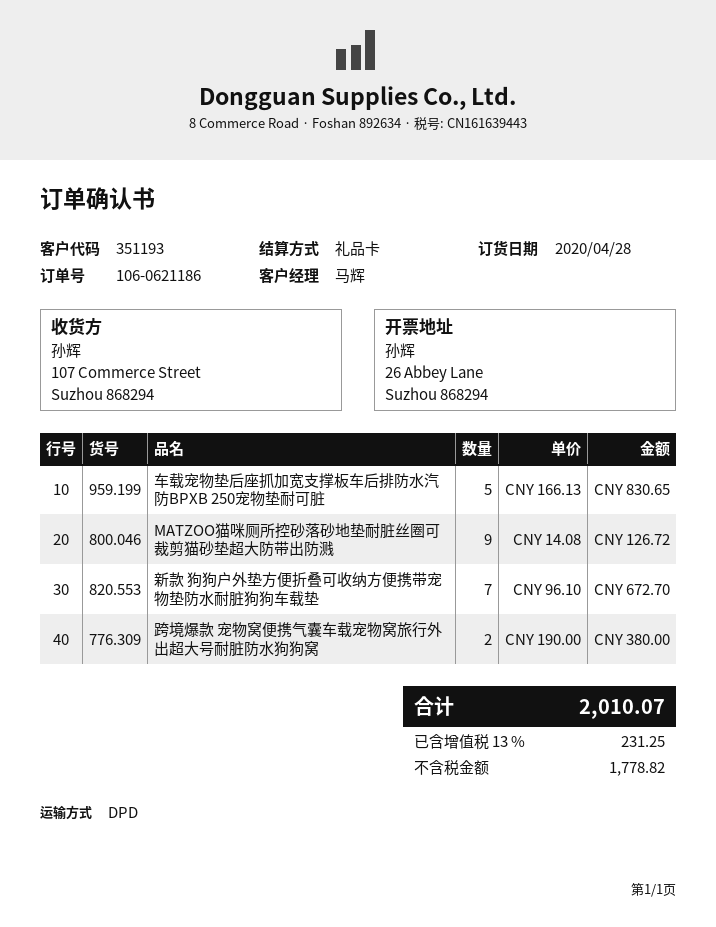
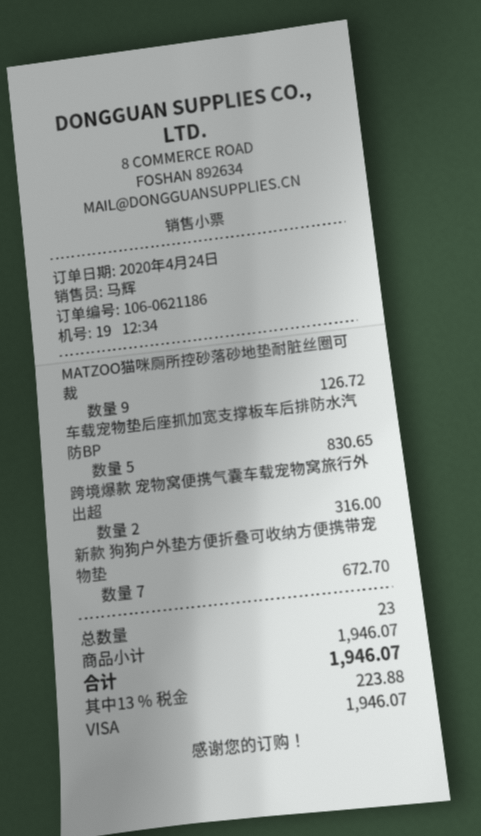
order date: 2020-04-28 -> 2020-04-24
payment method: gift card -> Visa
跨境爆款 宠物窝便携气囊车载宠物窝旅行外出超大号耐脏防水狗狗窝: 2 for 380.00 -> 2 for 316.00
tax: 13% = 231.25 -> 13% = 223.88
total: 2010.07 -> 1946.07

